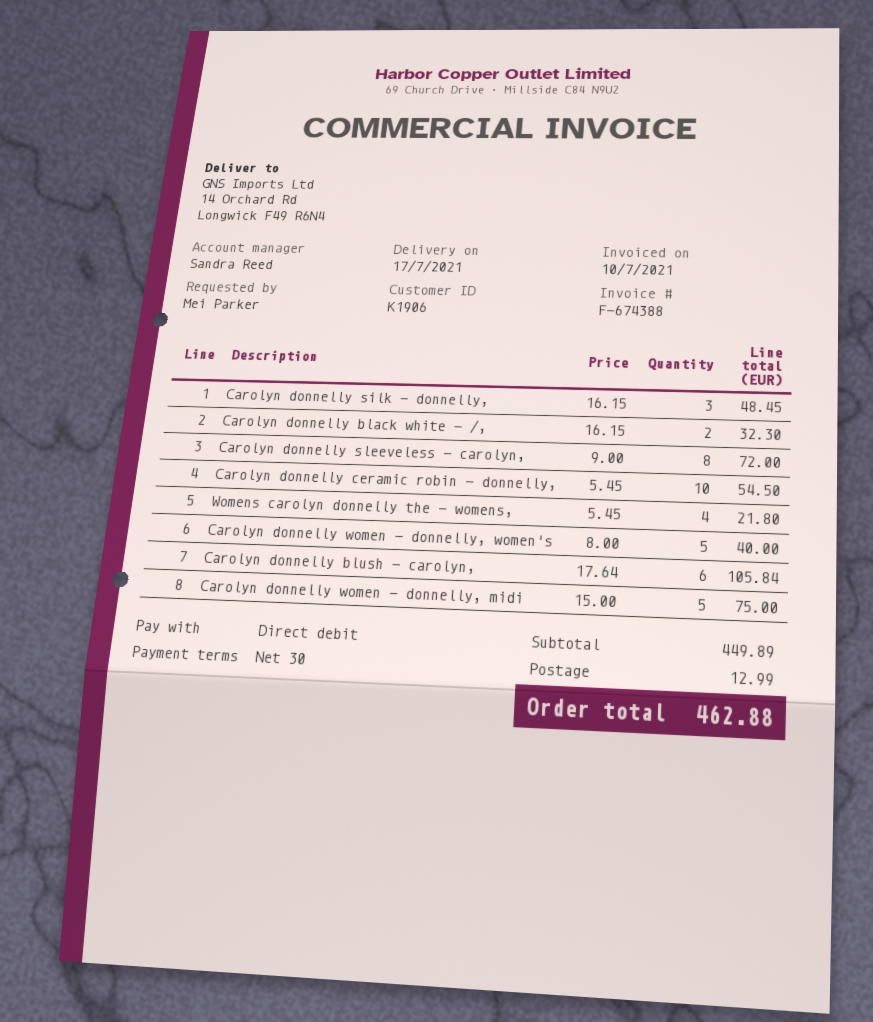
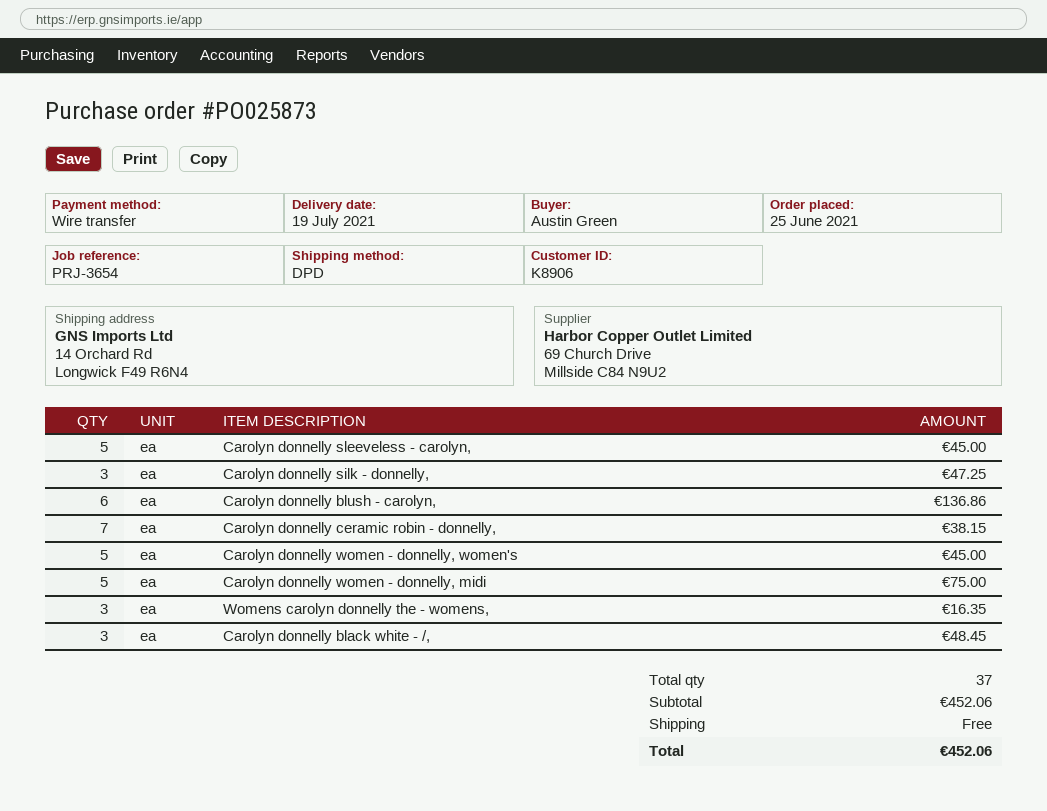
delivery date: 2021-07-17 -> 2021-07-19
customer number: K1906 -> K8906
ordered by: Mei Parker -> Austin Green
payment method: direct debit -> bank transfer
Carolyn donnelly silk - donnelly,: 3 for 48.45 -> 3 for 47.25
Carolyn donnelly black white - /,: 2 for 32.30 -> 3 for 48.45
Carolyn donnelly sleeveless - carolyn,: 8 for 72.00 -> 5 for 45.00
Carolyn donnelly ceramic robin - donnelly,: 10 for 54.50 -> 7 for 38.15
Womens carolyn donnelly the - womens,: 4 for 21.80 -> 3 for 16.35
Carolyn donnelly women - donnelly, women's: 5 for 40.00 -> 5 for 45.00
Carolyn donnelly blush - carolyn,: 6 for 105.84 -> 6 for 136.86
subtotal: 449.89 -> 452.06
shipping: 12.99 -> 0.00
total: 462.88 -> 452.06

